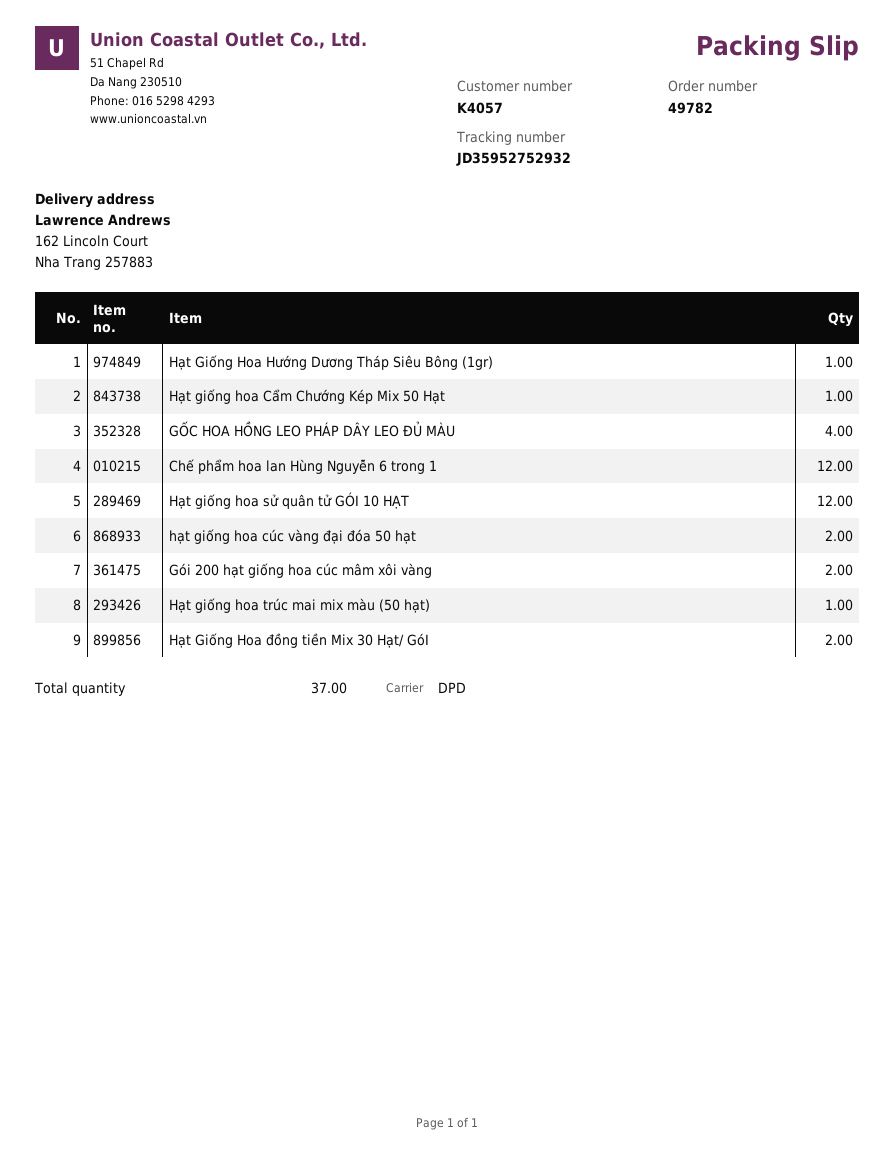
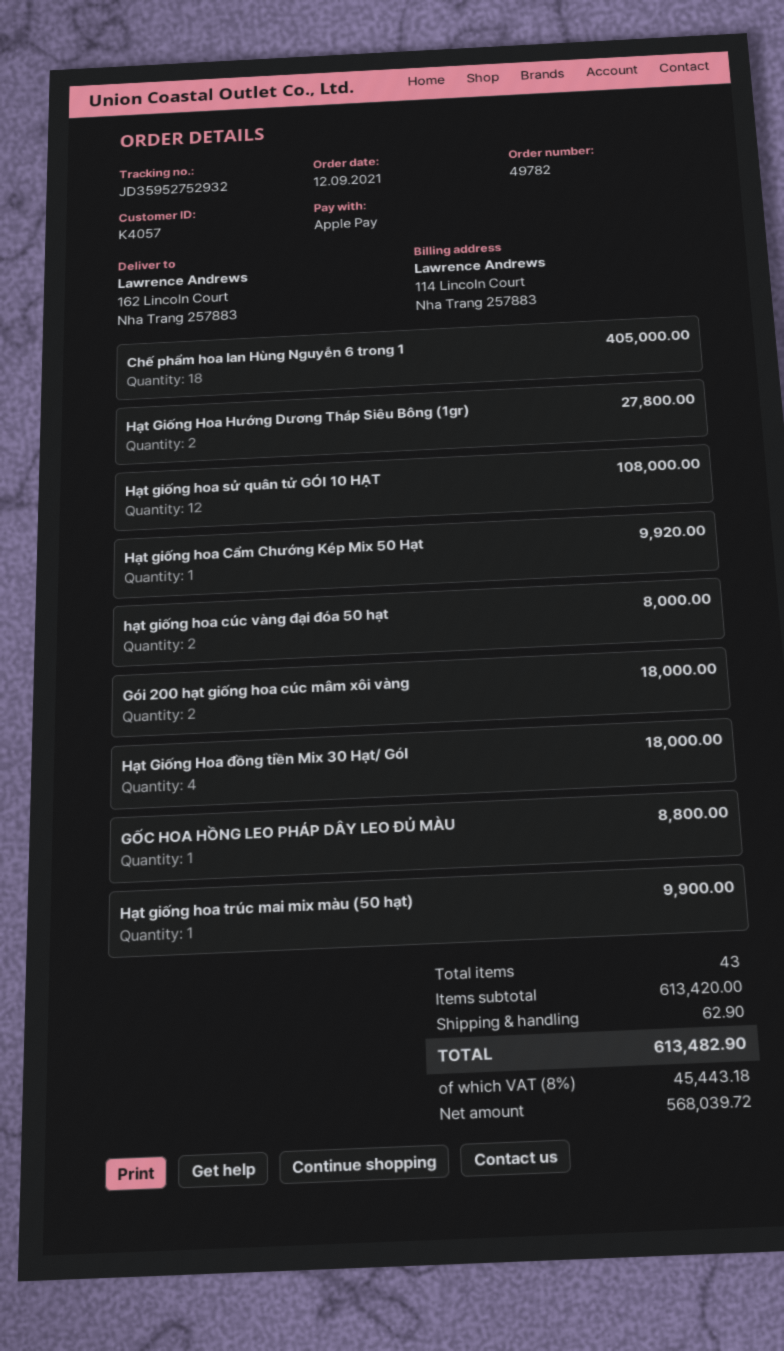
Hạt Giống Hoa Hướng Dương Tháp Siêu Bông (1gr): 1 -> 2
GỐC HOA HỒNG LEO PHÁP DÂY LEO ĐỦ MÀU: 4 -> 1
Chế phẩm hoa lan Hùng Nguyễn 6 trong 1: 12 -> 18
Hạt Giống Hoa đồng tiền Mix 30 Hạt/ GóI: 2 -> 4
total quantity: 37 -> 43

